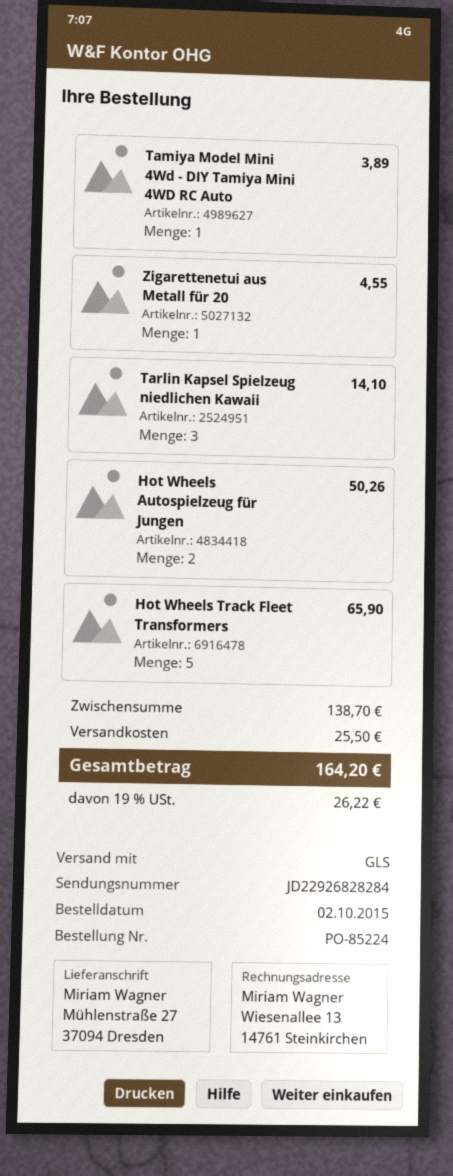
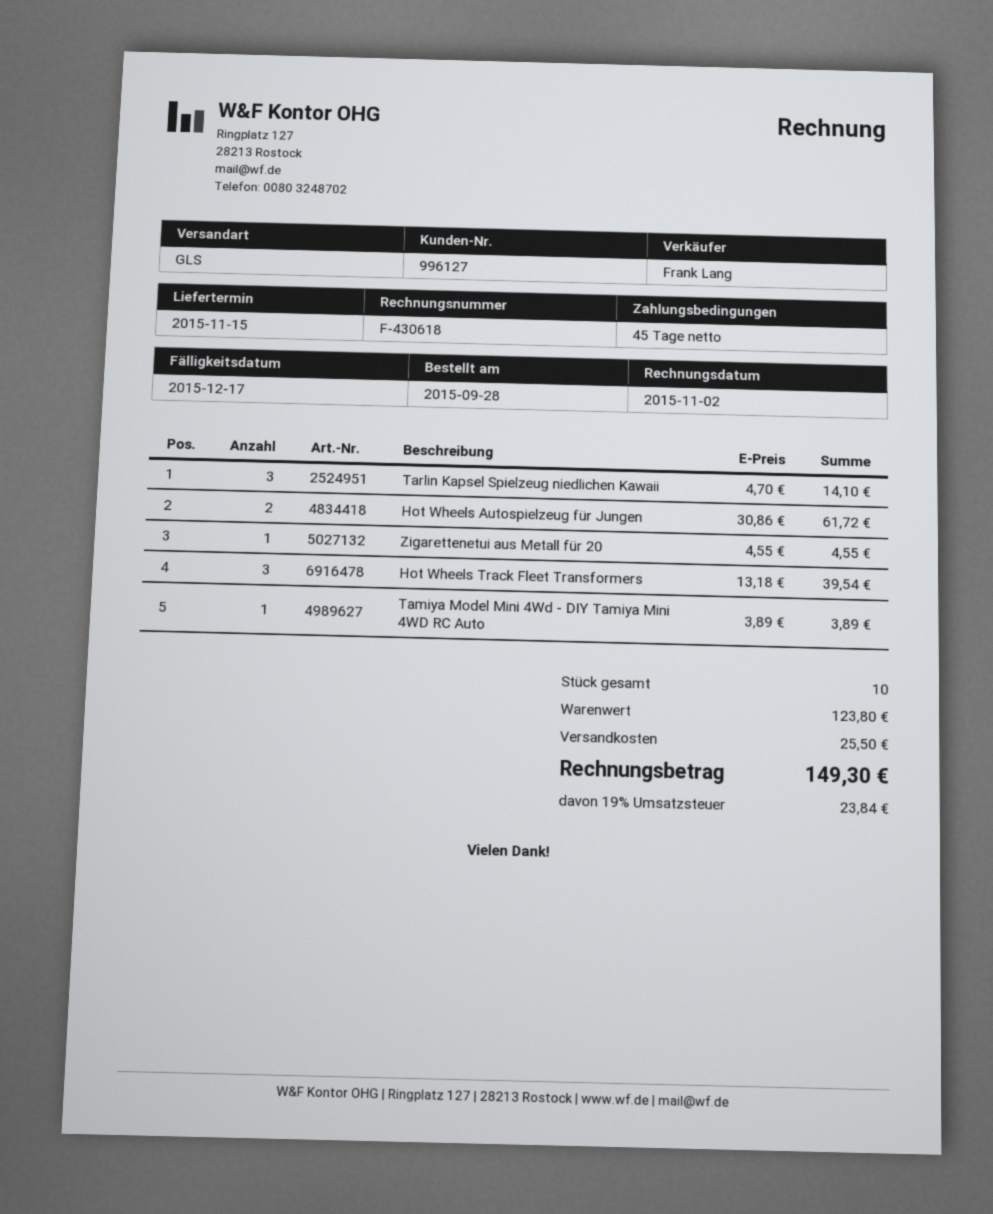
order date: 2015-10-02 -> 2015-09-28
Hot Wheels Autospielzeug für Jungen: 2 for 50.26 -> 2 for 61.72
Hot Wheels Track Fleet Transformers: 5 for 65.90 -> 3 for 39.54
subtotal: 138.70 -> 123.80
tax: 19% = 26.22 -> 19% = 23.84
total: 164.20 -> 149.30

